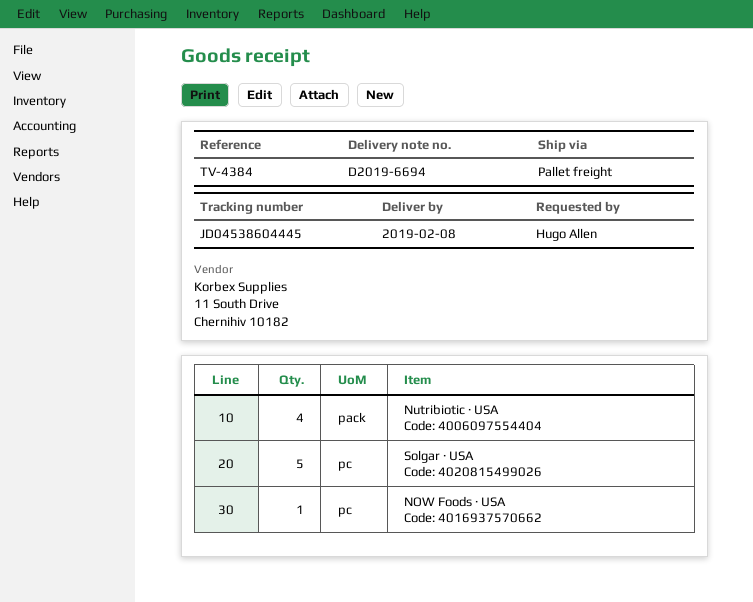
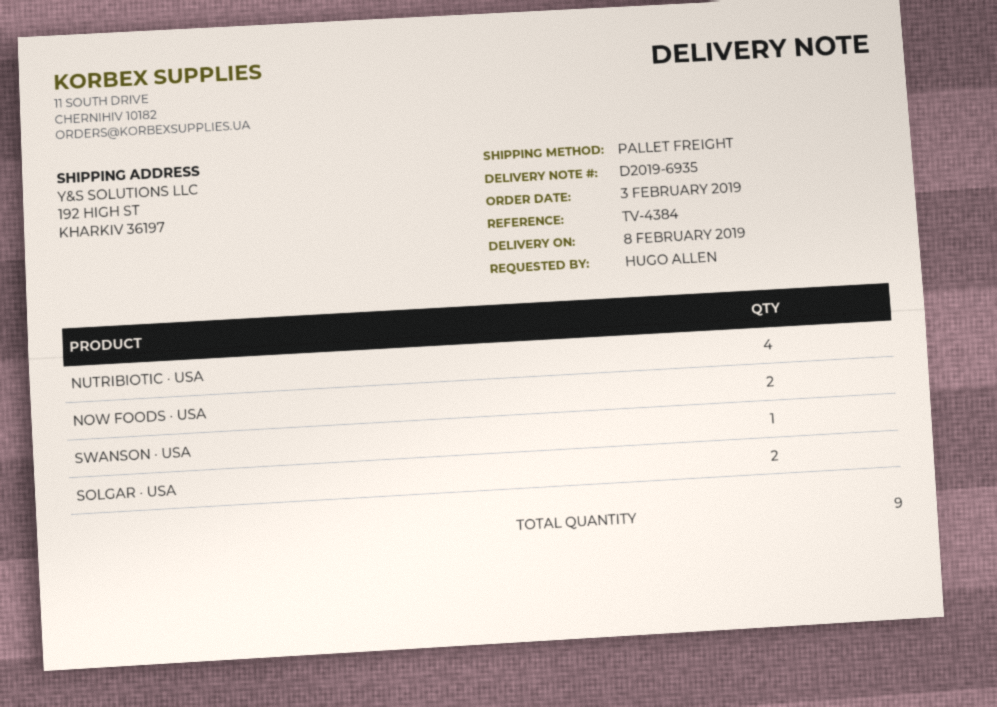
delivery note number: D2019-6694 -> D2019-6935
Solgar · USA: 5 -> 2
NOW Foods · USA: 1 -> 2
SWANSON · USA: none -> 1

